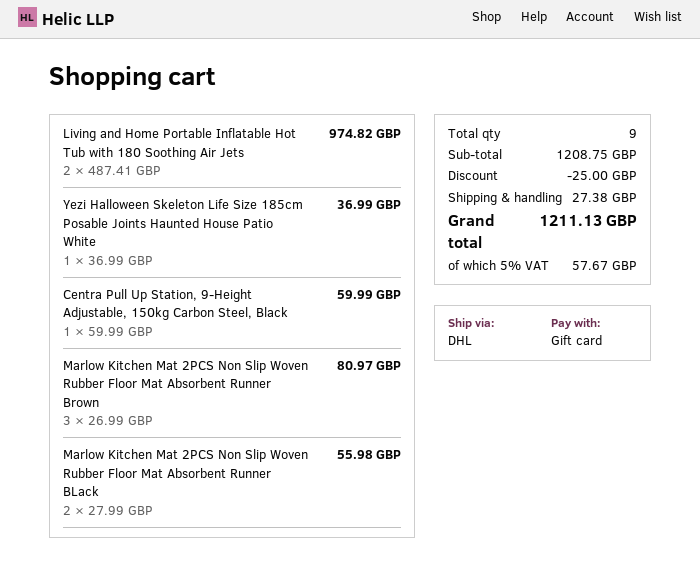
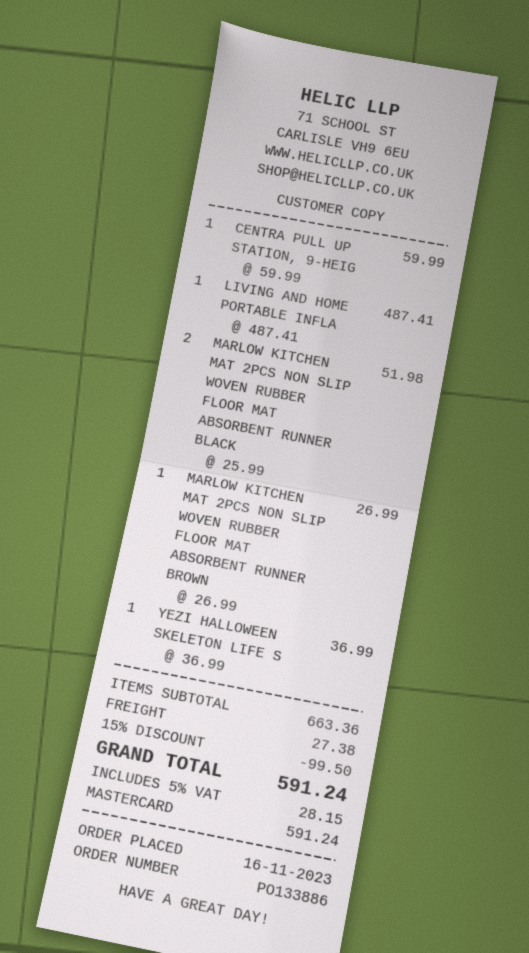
payment method: gift card -> Mastercard
Living and Home Portable Inflatable Hot Tub with 180 Soothing Air Jets: 2 x 487.41 = 974.82 -> 1 x 487.41 = 487.41
Marlow Kitchen Mat 2PCS Non Slip Woven Rubber Floor Mat Absorbent Runner Brown: 3 x 26.99 = 80.97 -> 1 x 26.99 = 26.99
Marlow Kitchen Mat 2PCS Non Slip Woven Rubber Floor Mat Absorbent Runner BLack: 2 x 27.99 = 55.98 -> 2 x 25.99 = 51.98
subtotal: 1208.75 -> 663.36
discount: 25.00 -> 99.50
tax: 5% = 57.67 -> 5% = 28.15
total: 1211.13 -> 591.24

